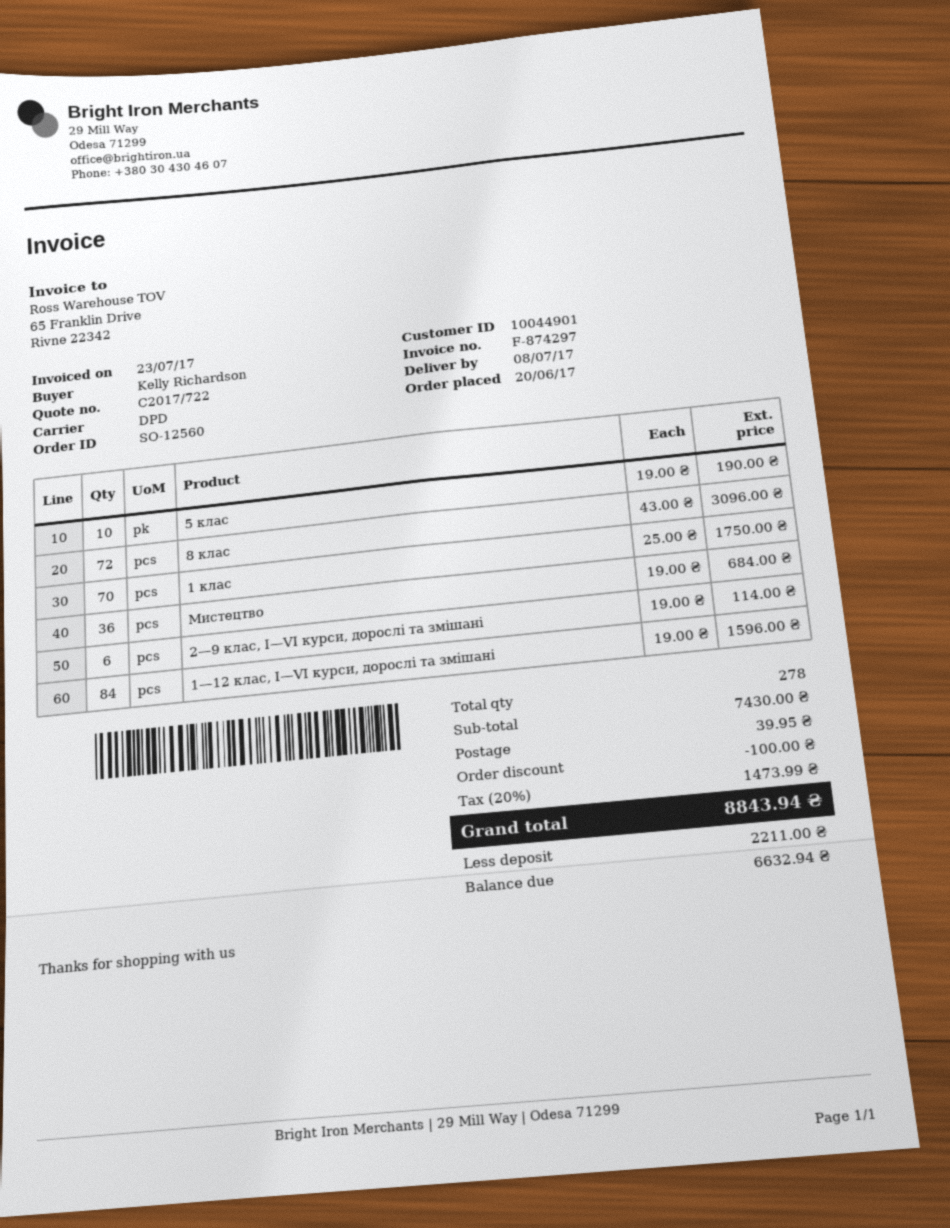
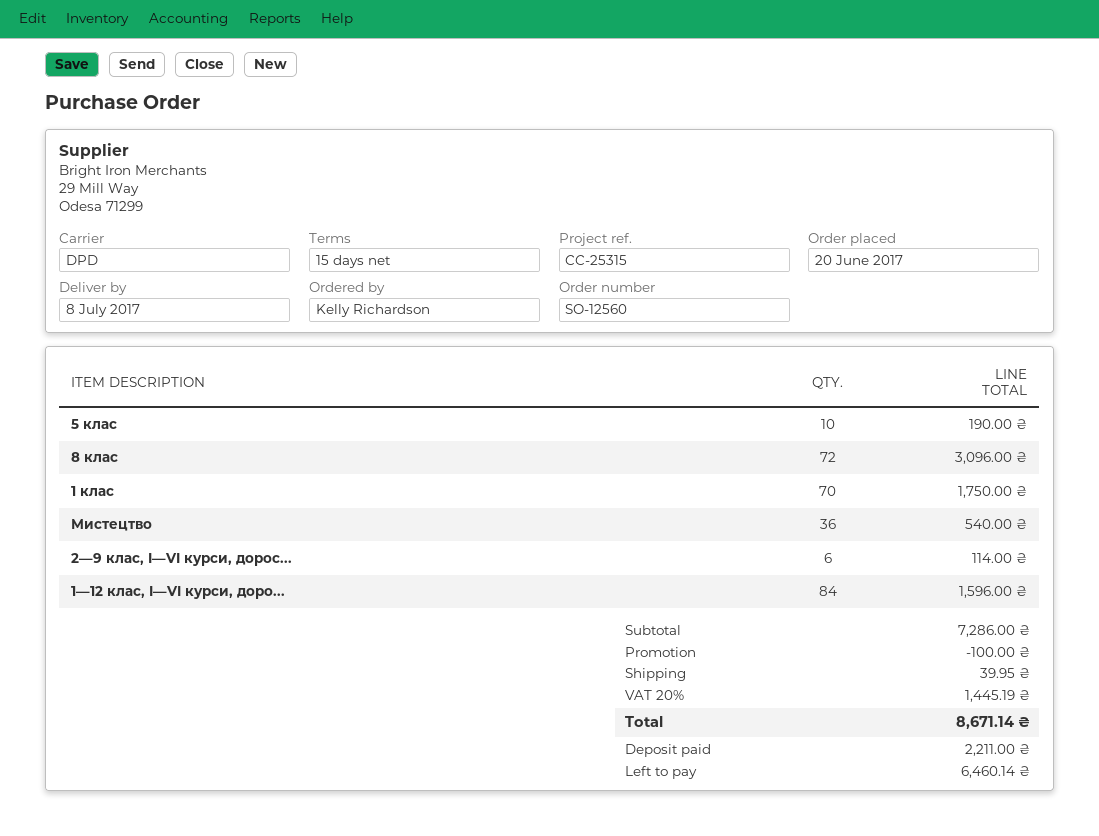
Мистецтво: 36 for 684.00 -> 36 for 540.00
subtotal: 7430.00 -> 7286.00
tax: 20% = 1473.99 -> 20% = 1445.19
total: 8843.94 -> 8671.14
balance: 6632.94 -> 6460.14

